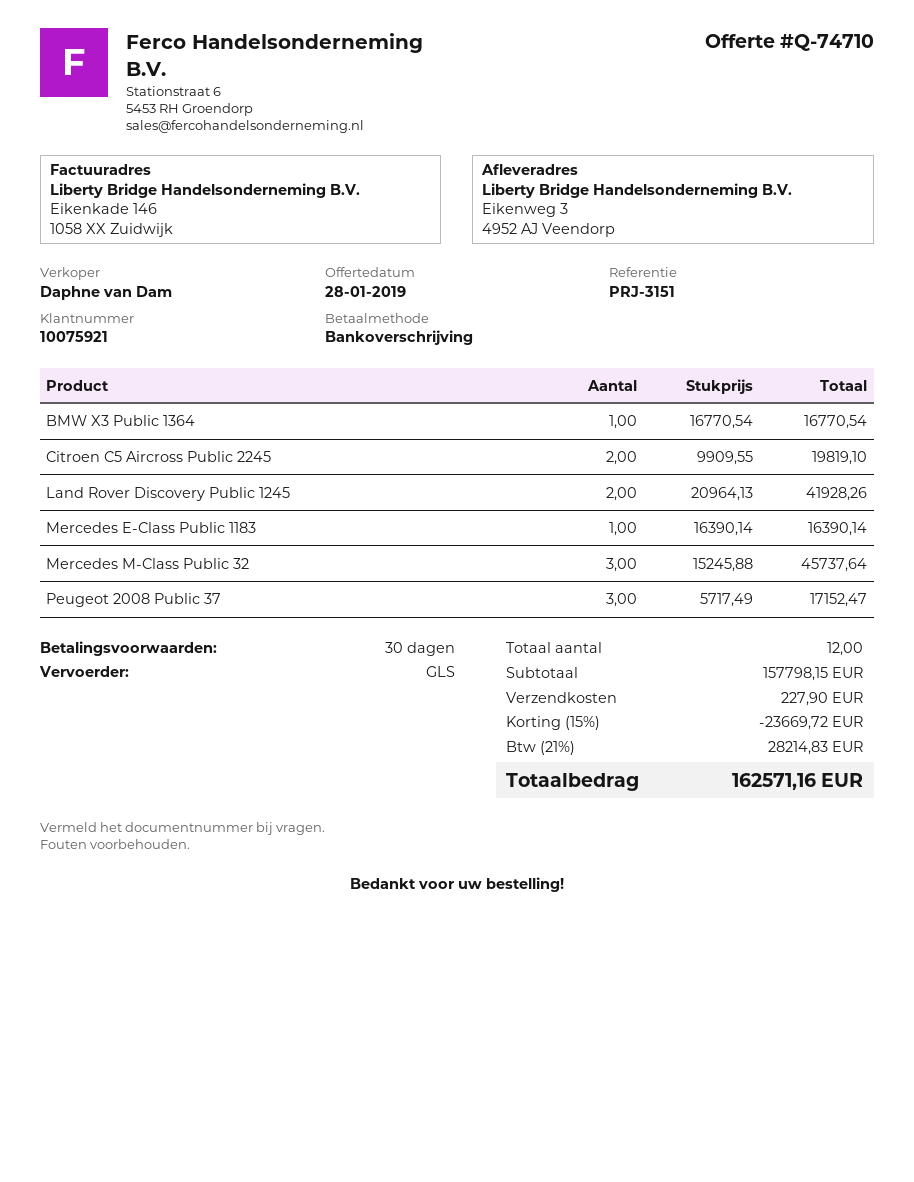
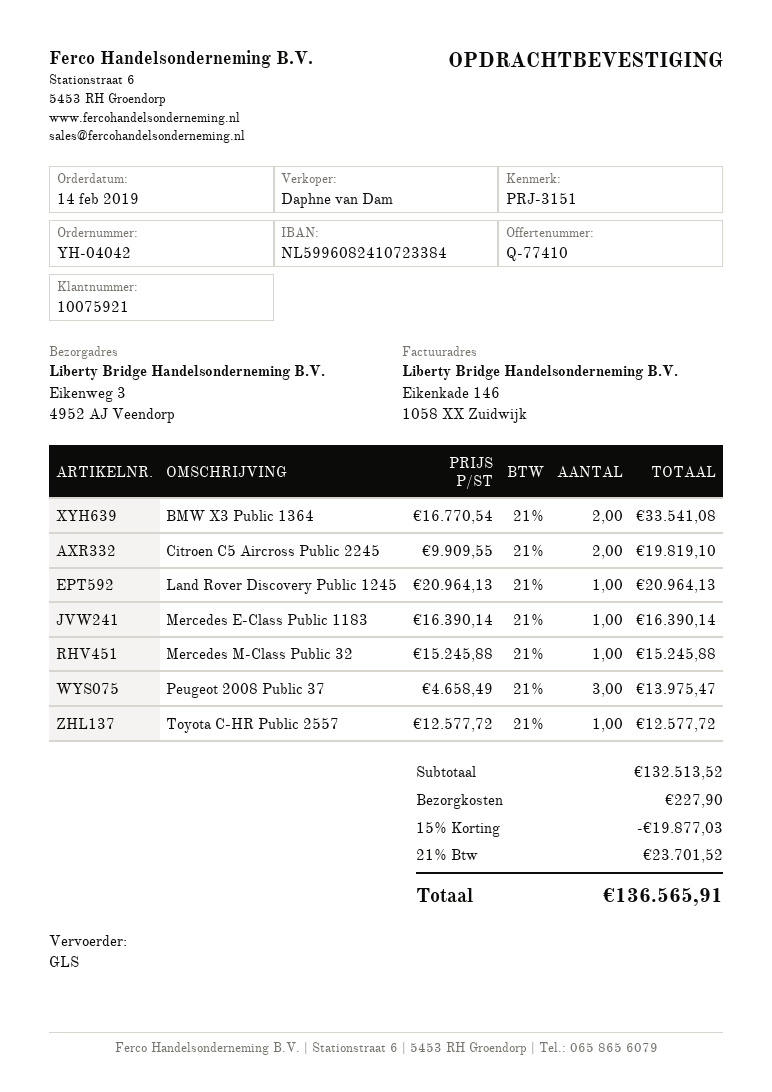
quote number: Q-74710 -> Q-77410
BMW X3 Public 1364: 1 x 16770.54 = 16770.54 -> 2 x 16770.54 = 33541.08
Land Rover Discovery Public 1245: 2 x 20964.13 = 41928.26 -> 1 x 20964.13 = 20964.13
Mercedes M-Class Public 32: 3 x 15245.88 = 45737.64 -> 1 x 15245.88 = 15245.88
Peugeot 2008 Public 37: 3 x 5717.49 = 17152.47 -> 3 x 4658.49 = 13975.47
Toyota C-HR Public 2557: none -> 1 x 12577.72 = 12577.72
subtotal: 157798.15 -> 132513.52
discount: 15% = 23669.72 -> 15% = 19877.03
tax: 21% = 28214.83 -> 21% = 23701.52
total: 162571.16 -> 136565.91

